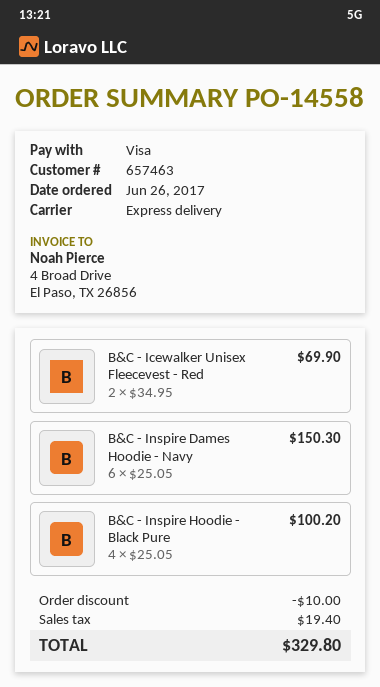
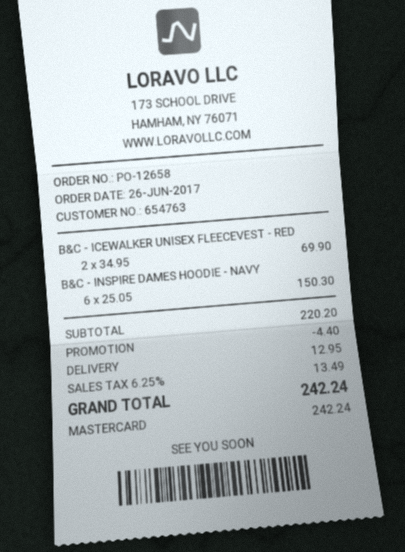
order number: PO-14558 -> PO-12658
customer number: 657463 -> 654763
payment method: Visa -> Mastercard
B&C - Inspire Hoodie - Black Pure: 4 x 25.05 = 100.20 -> none
discount: 10.00 -> 4.40
shipping: none -> 12.95
tax: 19.40 -> 13.49
total: 329.80 -> 242.24

